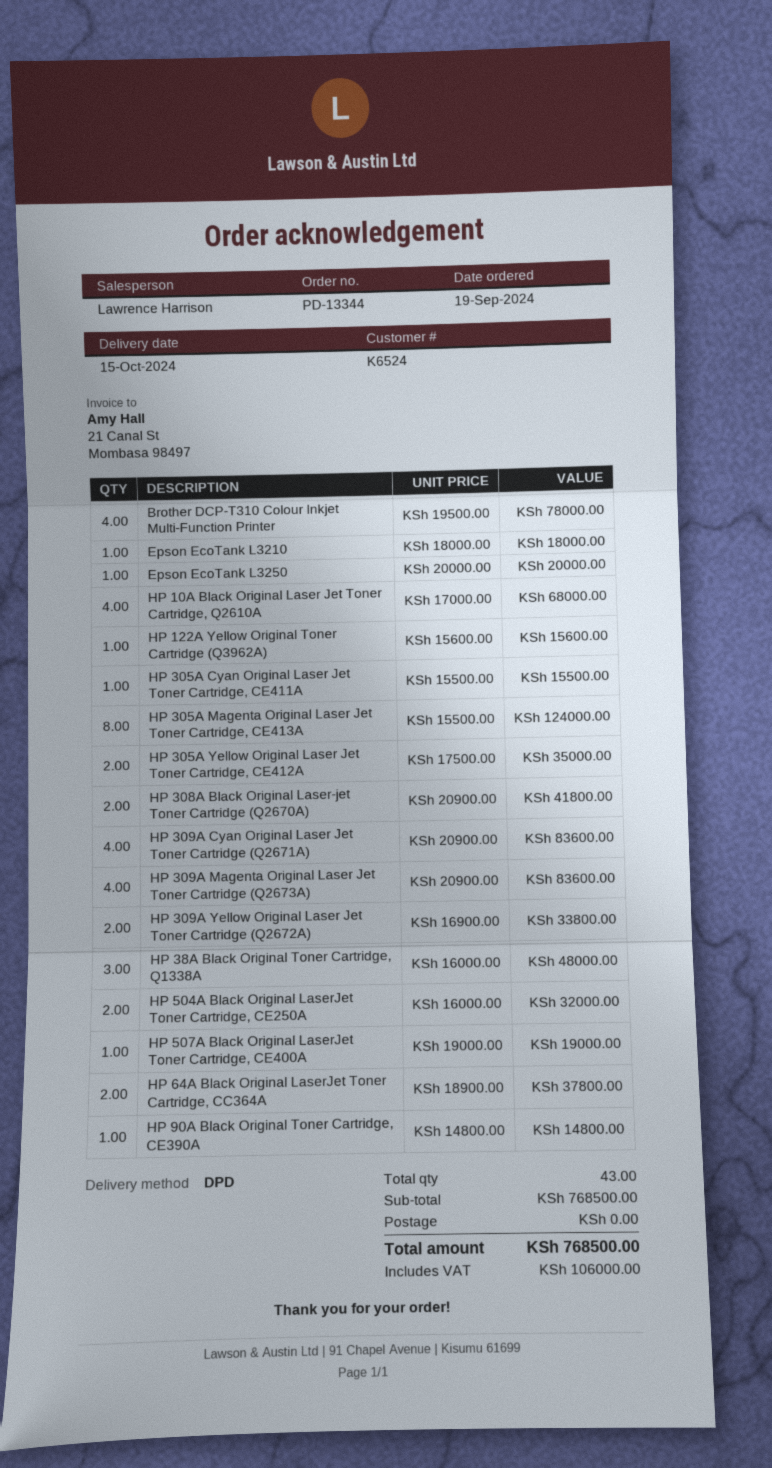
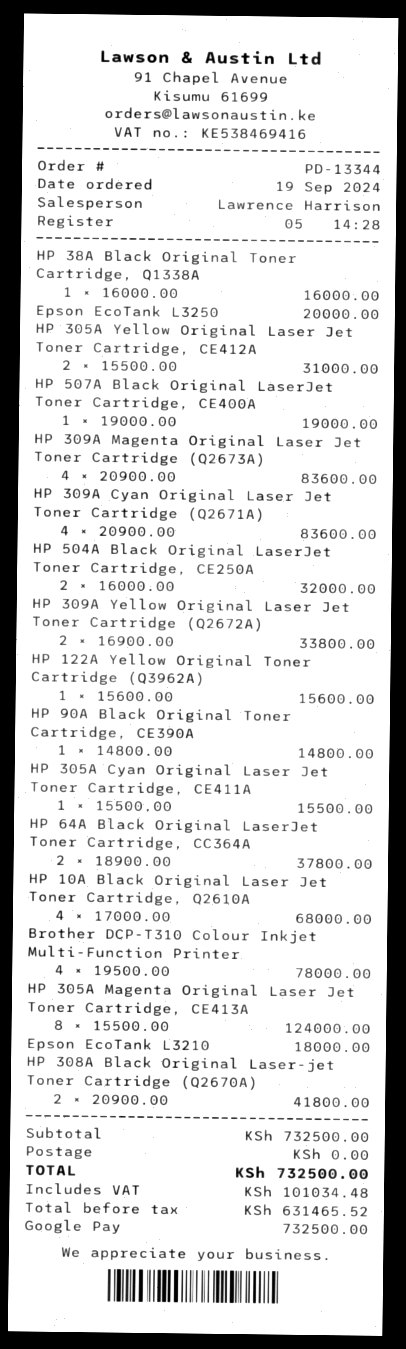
HP 305A Yellow Original Laser Jet Toner Cartridge, CE412A: 2 x 17500.00 = 35000.00 -> 2 x 15500.00 = 31000.00
HP 38A Black Original Toner Cartridge, Q1338A: 3 x 16000.00 = 48000.00 -> 1 x 16000.00 = 16000.00
subtotal: 768500.00 -> 732500.00
tax: 106000.00 -> 101034.48
total: 768500.00 -> 732500.00

